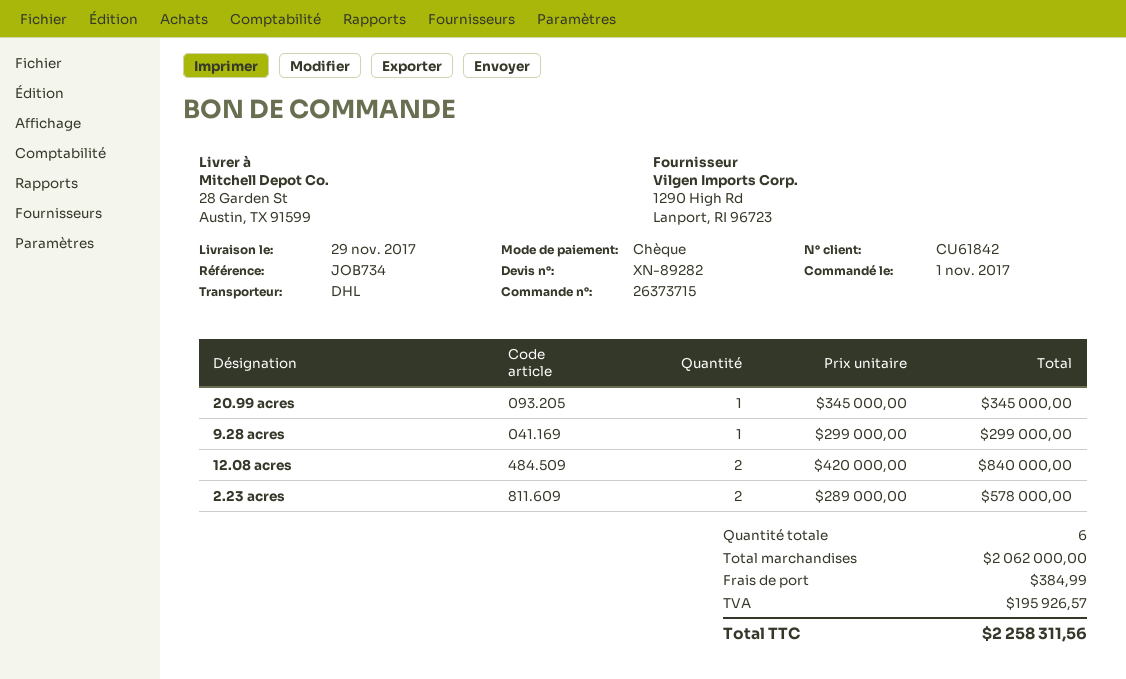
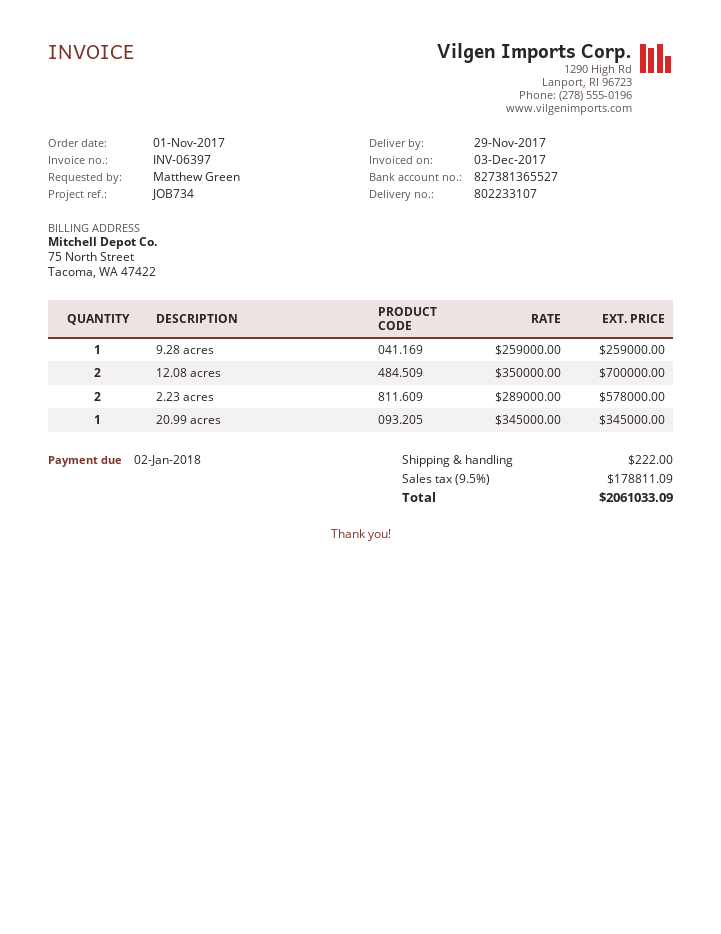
9.28 acres: 1 x 299000.00 = 299000.00 -> 1 x 259000.00 = 259000.00
12.08 acres: 2 x 420000.00 = 840000.00 -> 2 x 350000.00 = 700000.00
shipping: 384.99 -> 222.00
tax: 195926.57 -> 178811.09
total: 2258311.56 -> 2061033.09

